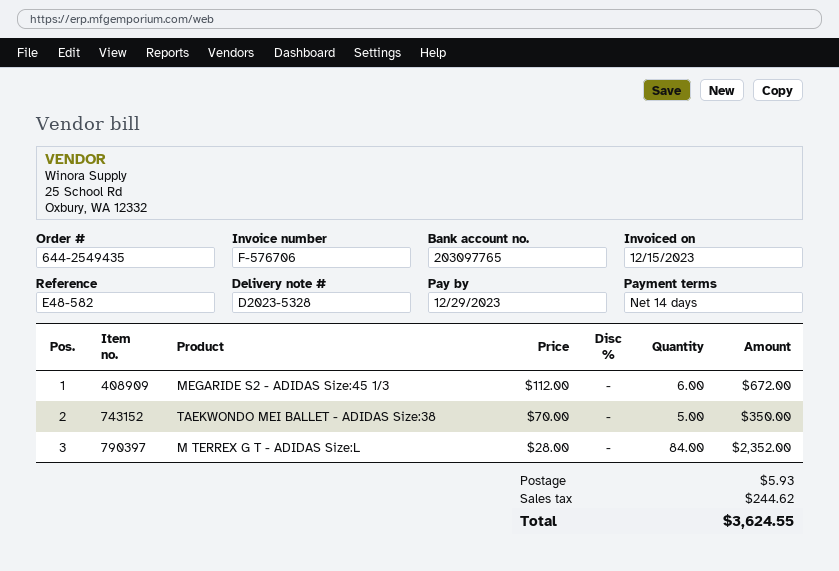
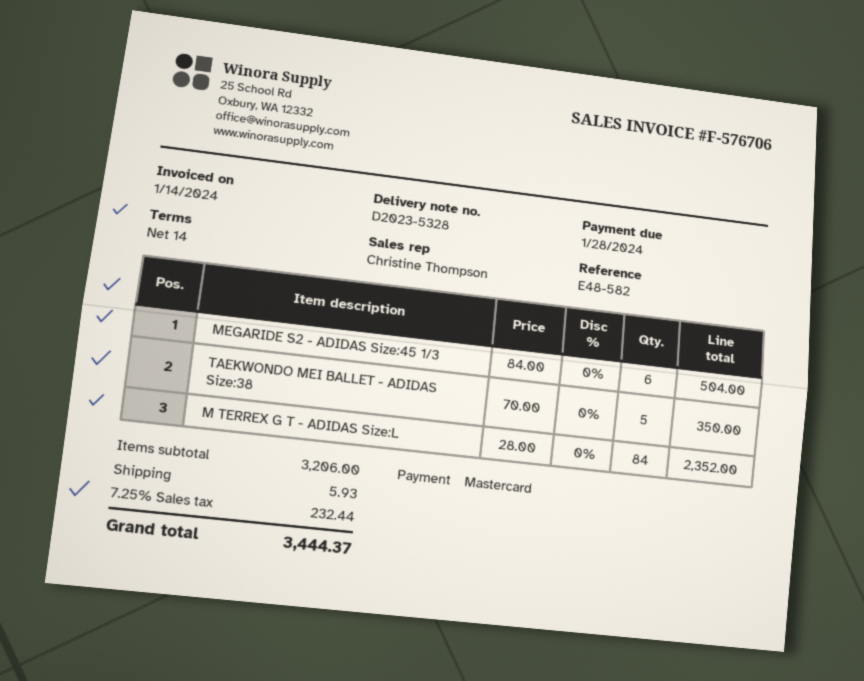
invoice date: 2023-12-15 -> 2024-01-14
due date: 2023-12-29 -> 2024-01-28
MEGARIDE S2 - ADIDAS Size:45 1/3: 6 x 112.00 = 672.00 -> 6 x 84.00 = 504.00
tax: 244.62 -> 232.44
total: 3624.55 -> 3444.37

